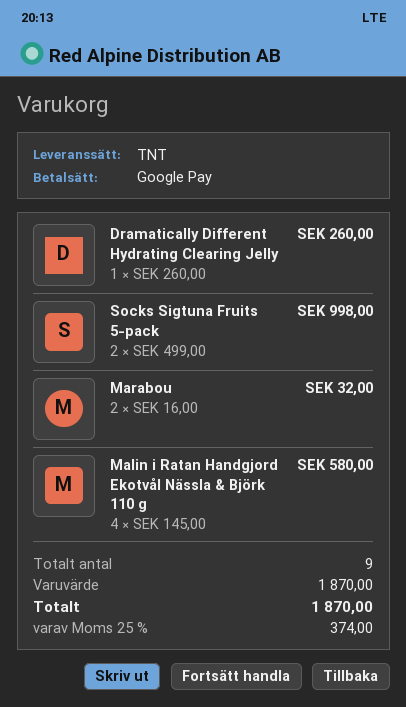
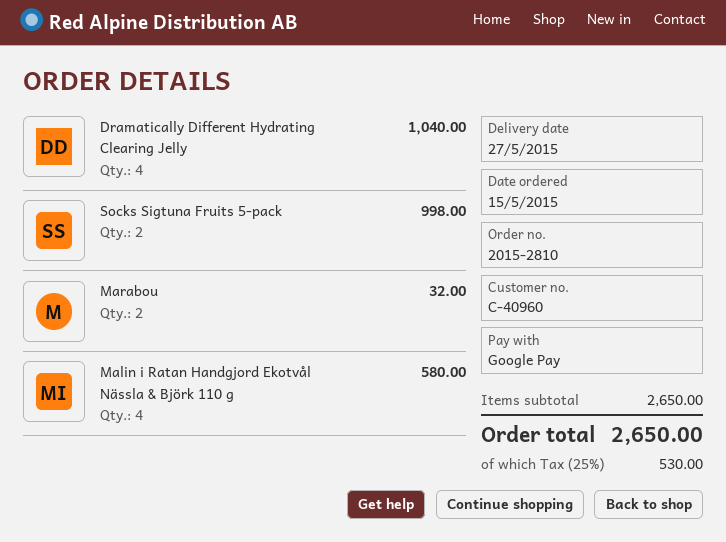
Dramatically Different Hydrating Clearing Jelly: 1 for 260.00 -> 4 for 1040.00
subtotal: 1870.00 -> 2650.00
tax: 25% = 374.00 -> 25% = 530.00
total: 1870.00 -> 2650.00

